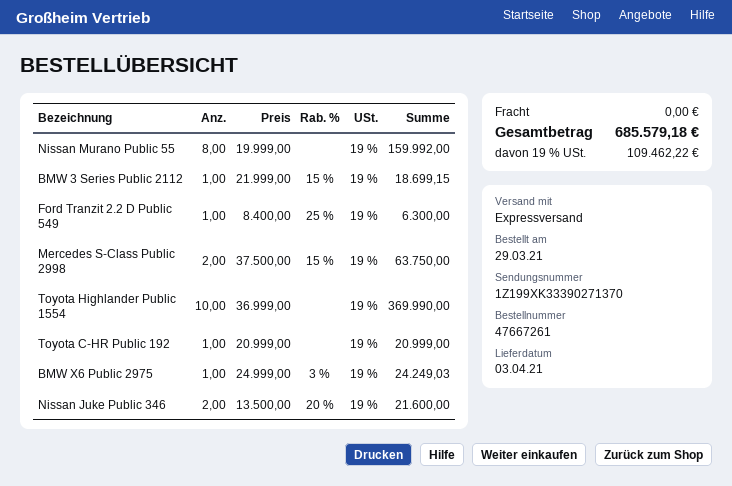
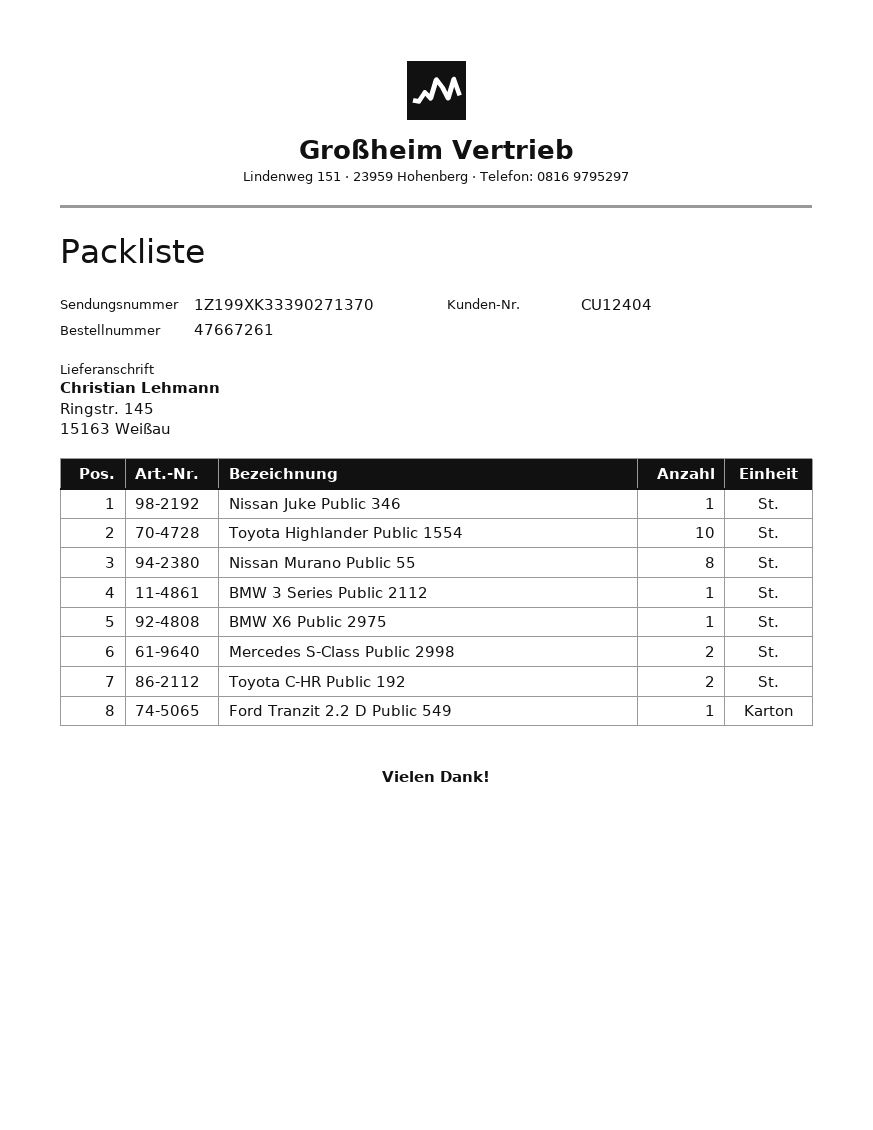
Toyota C-HR Public 192: 1 -> 2
Nissan Juke Public 346: 2 -> 1

